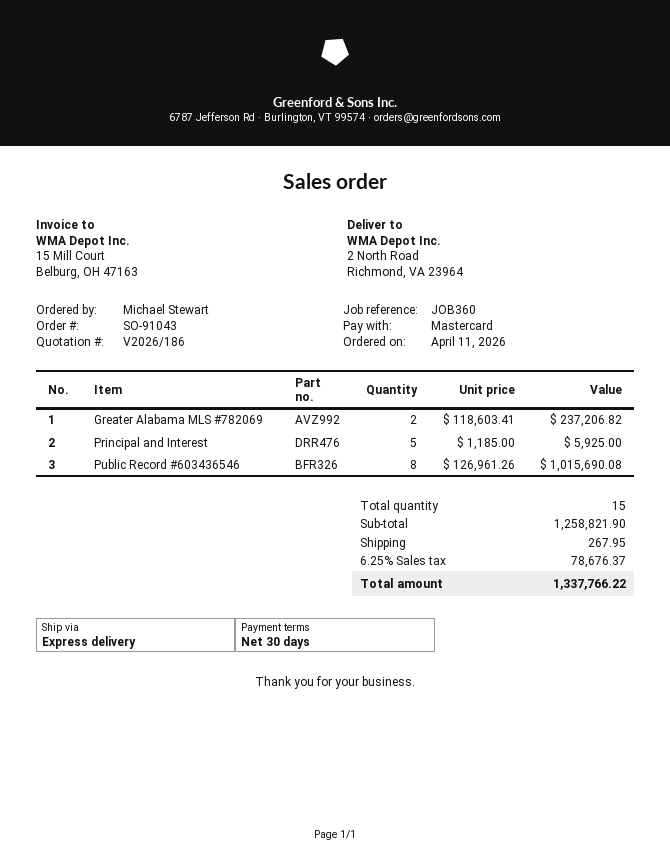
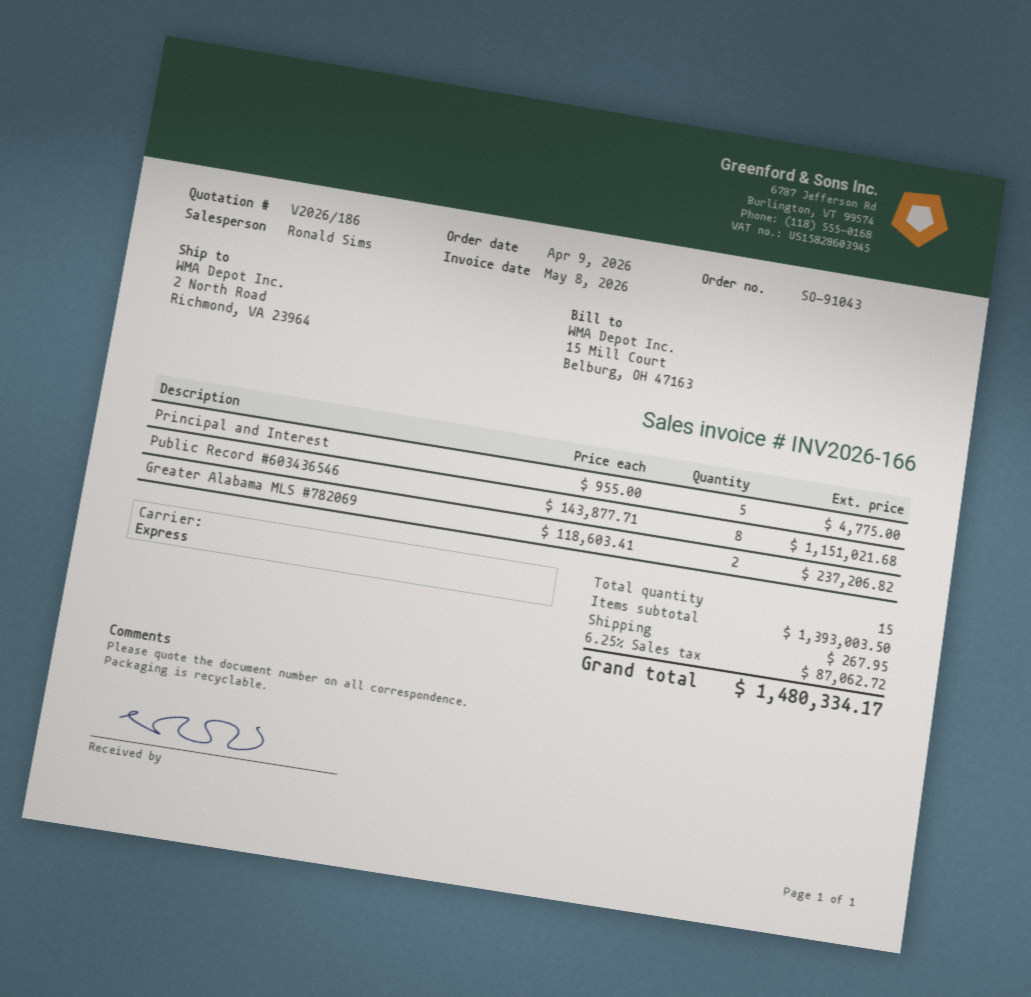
order date: 2026-04-11 -> 2026-04-09
Principal and Interest: 5 x 1185.00 = 5925.00 -> 5 x 955.00 = 4775.00
Public Record #603436546: 8 x 126961.26 = 1015690.08 -> 8 x 143877.71 = 1151021.68
subtotal: 1258821.90 -> 1393003.50
tax: 6.25% = 78676.37 -> 6.25% = 87062.72
total: 1337766.22 -> 1480334.17

